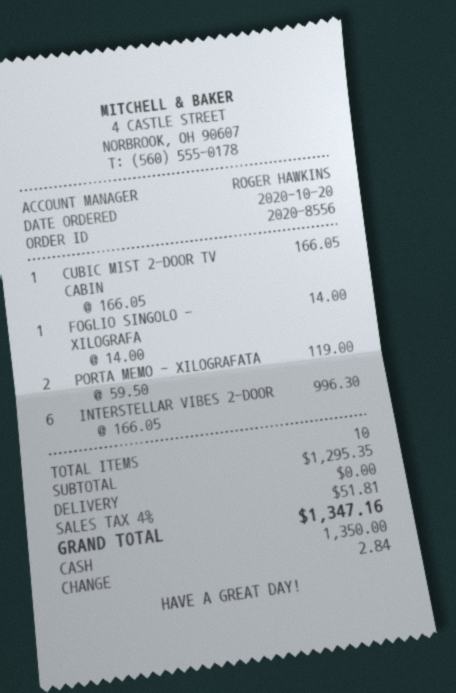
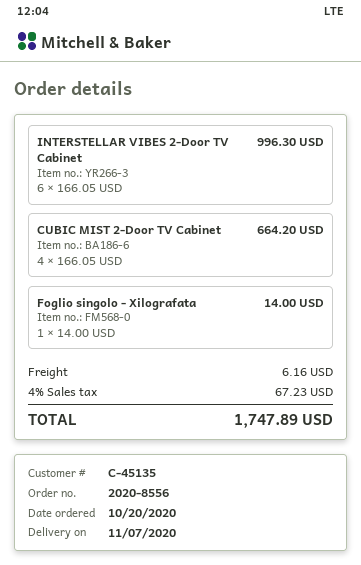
CUBIC MIST 2-DOOR TV CABIN: 1 x 166.05 = 166.05 -> 4 x 166.05 = 664.20
PORTA MEMO - XILOGRAFATA: 2 x 59.50 = 119.00 -> none
shipping: 0.00 -> 6.16
tax: 4% = 51.81 -> 4% = 67.23
total: 1347.16 -> 1747.89

